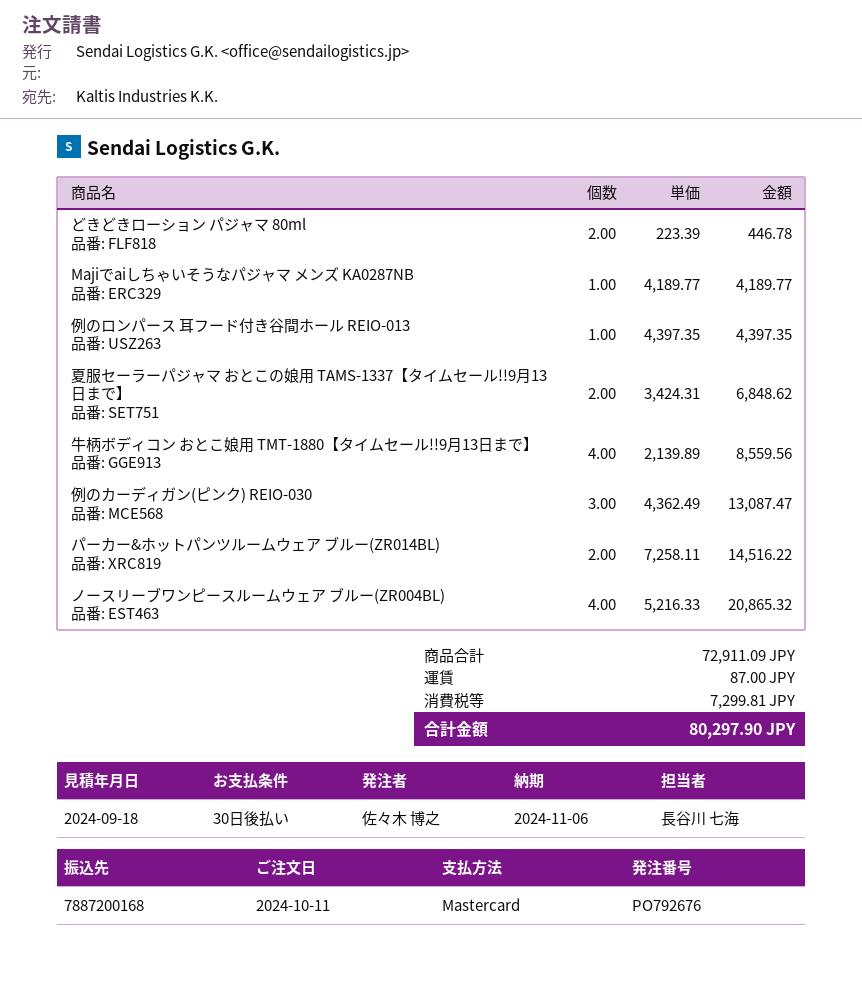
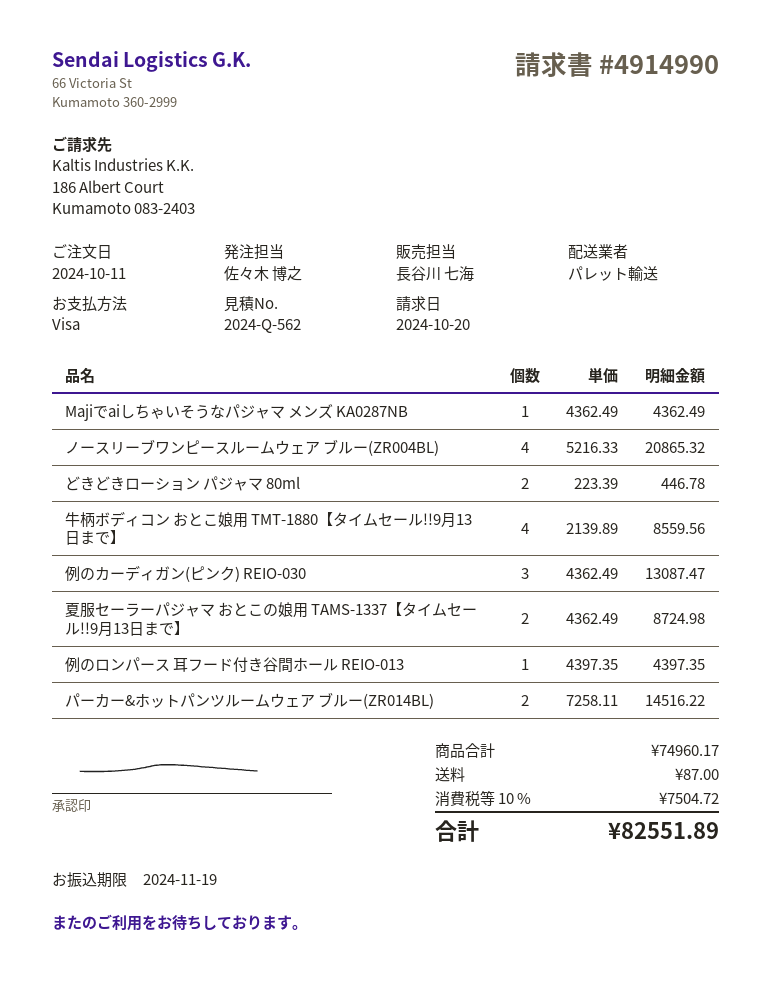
payment method: Mastercard -> Visa
Majiでaiしちゃいそうなパジャマ メンズ KA0287NB: 1 x 4189.77 = 4189.77 -> 1 x 4362.49 = 4362.49
夏服セーラーパジャマ おとこの娘用 TAMS-1337【タイムセール!!9月13日まで】: 2 x 3424.31 = 6848.62 -> 2 x 4362.49 = 8724.98
subtotal: 72911.09 -> 74960.17
tax: 7299.81 -> 7504.72
total: 80297.90 -> 82551.89

